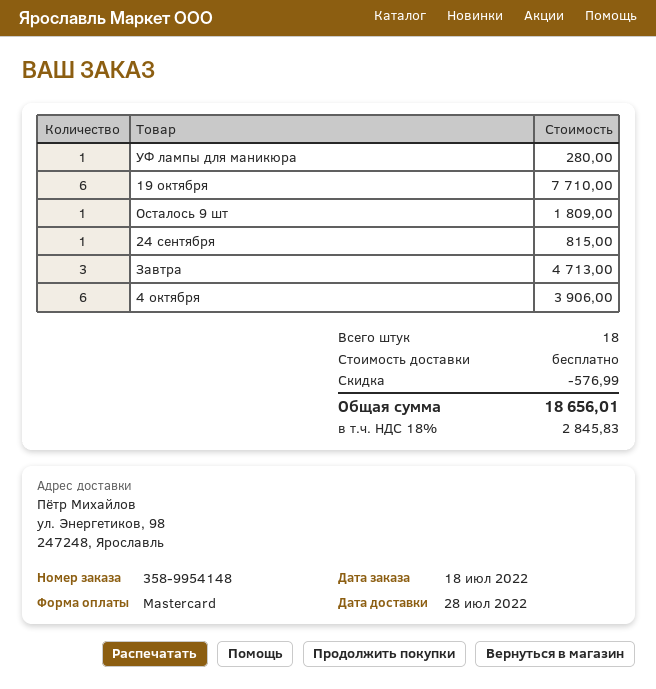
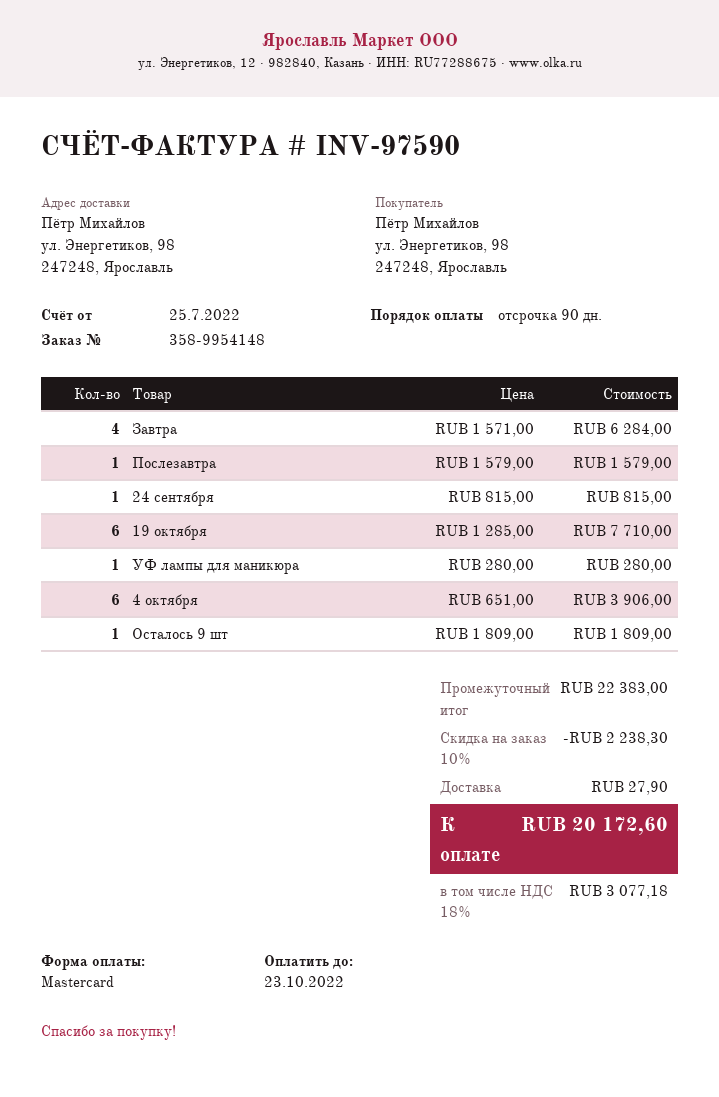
Завтра: 3 for 4713.00 -> 4 for 6284.00
Послезавтра: none -> 1 for 1579.00
discount: 576.99 -> 2238.30
shipping: 0.00 -> 27.90
tax: 18% = 2845.83 -> 18% = 3077.18
total: 18656.01 -> 20172.60

